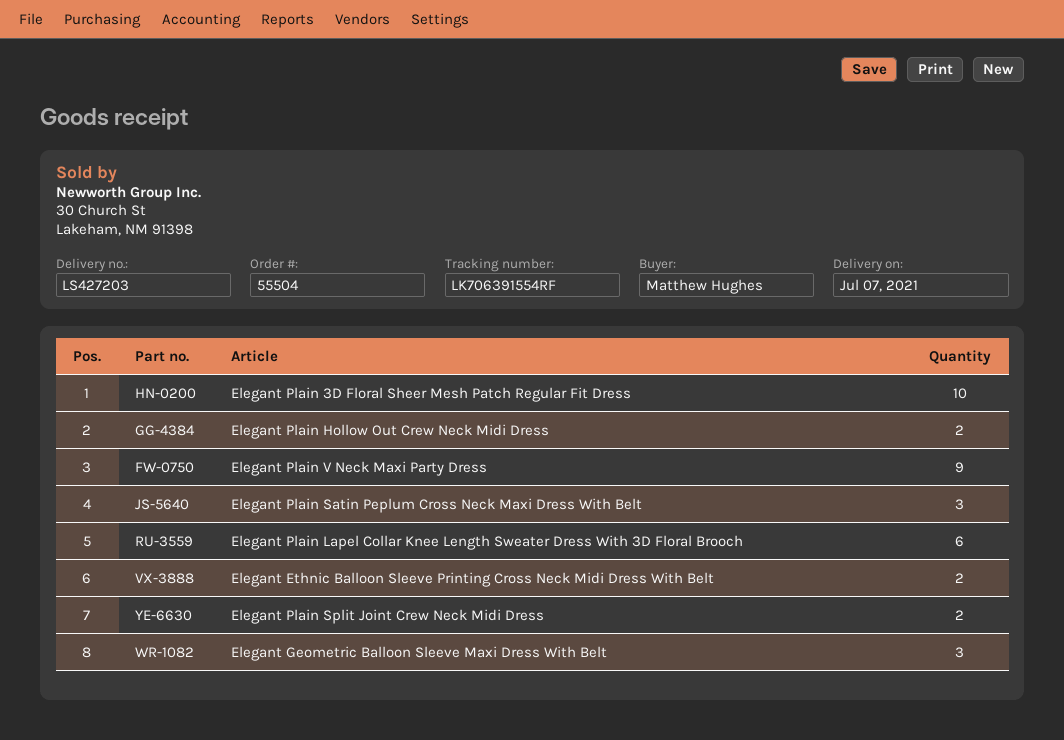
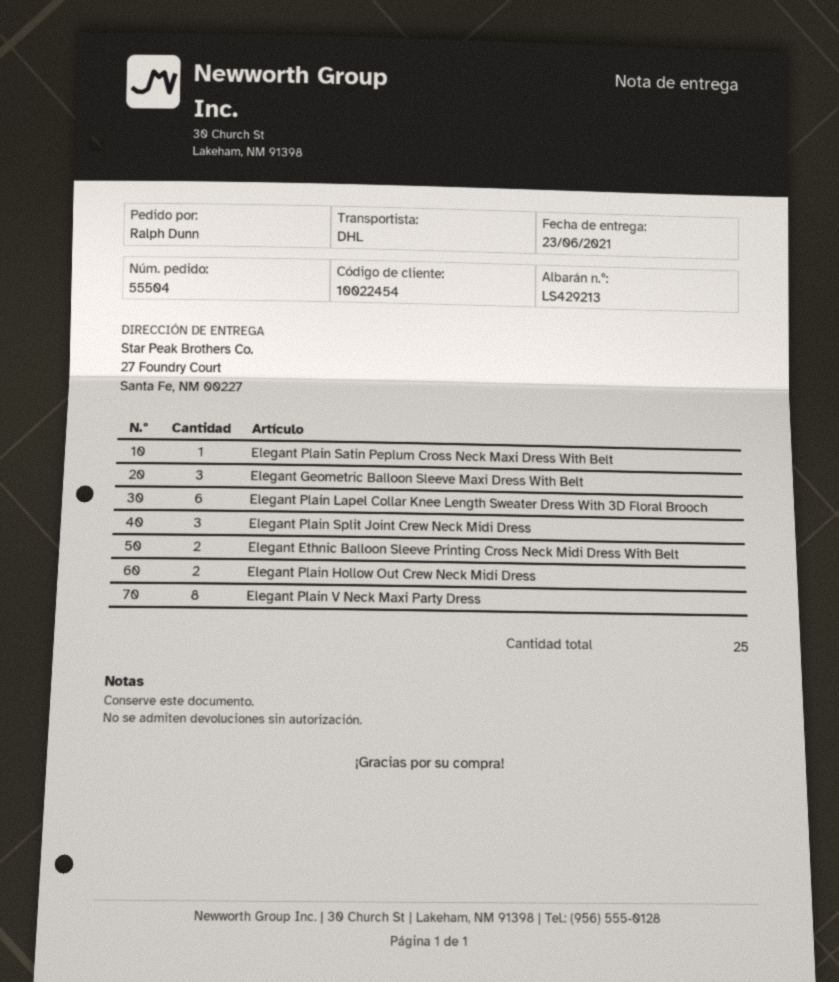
delivery note number: LS427203 -> LS429213
delivery date: 2021-07-07 -> 2021-06-23
ordered by: Matthew Hughes -> Ralph Dunn
Elegant Plain 3D Floral Sheer Mesh Patch Regular Fit Dress: 10 -> none
Elegant Plain V Neck Maxi Party Dress: 9 -> 8
Elegant Plain Satin Peplum Cross Neck Maxi Dress With Belt: 3 -> 1
Elegant Plain Split Joint Crew Neck Midi Dress: 2 -> 3

